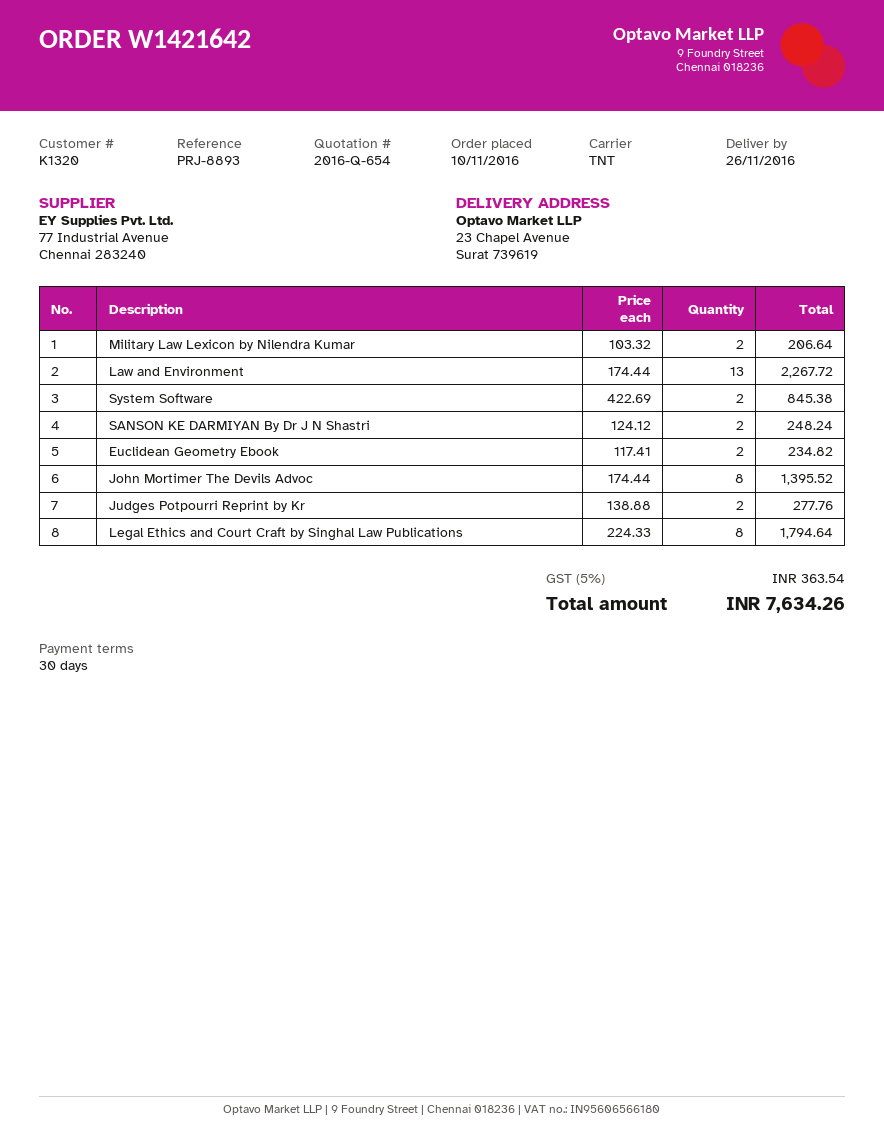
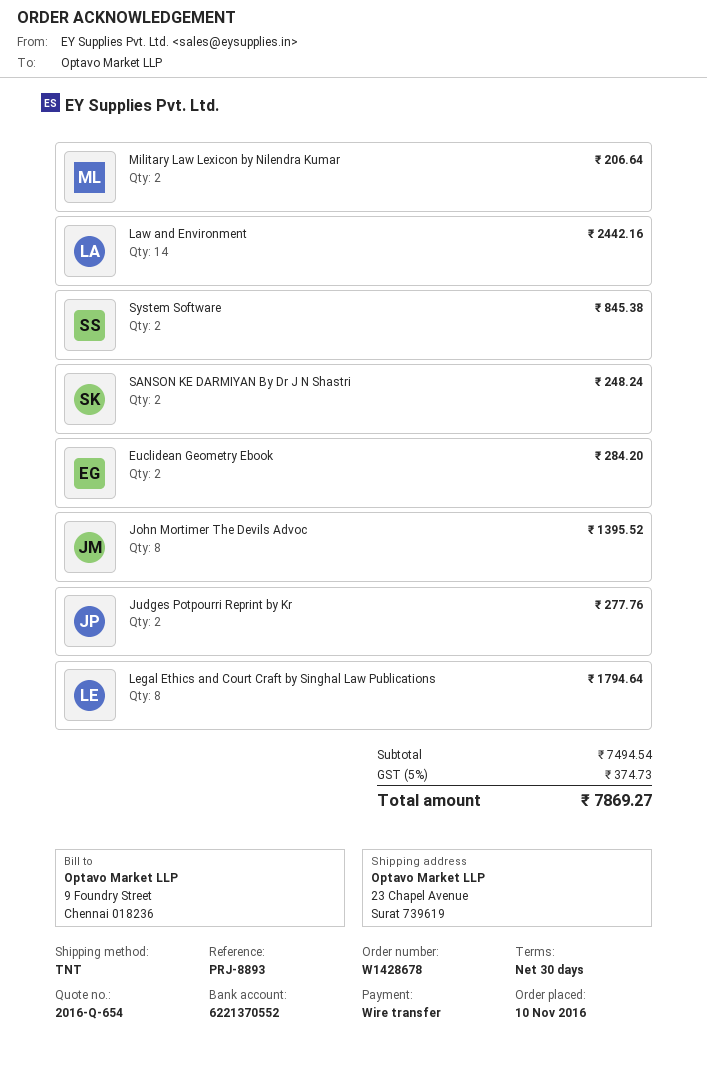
order number: W1421642 -> W1428678
Law and Environment: 13 for 2267.72 -> 14 for 2442.16
Euclidean Geometry Ebook: 2 for 234.82 -> 2 for 284.20
tax: 5% = 363.54 -> 5% = 374.73
total: 7634.26 -> 7869.27

